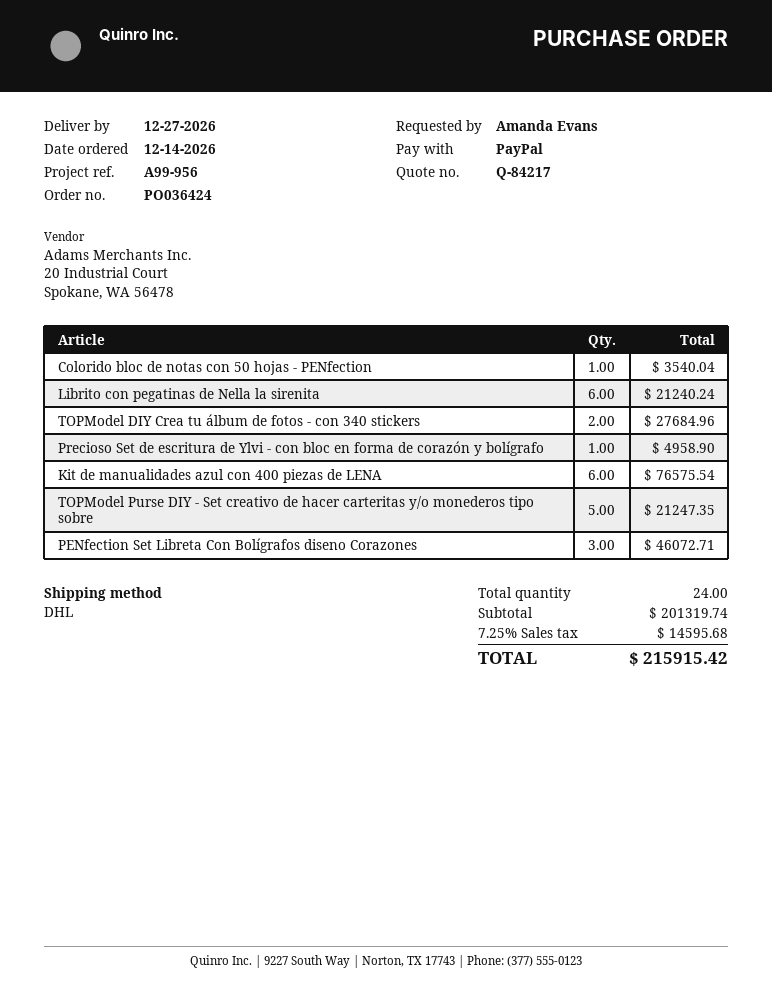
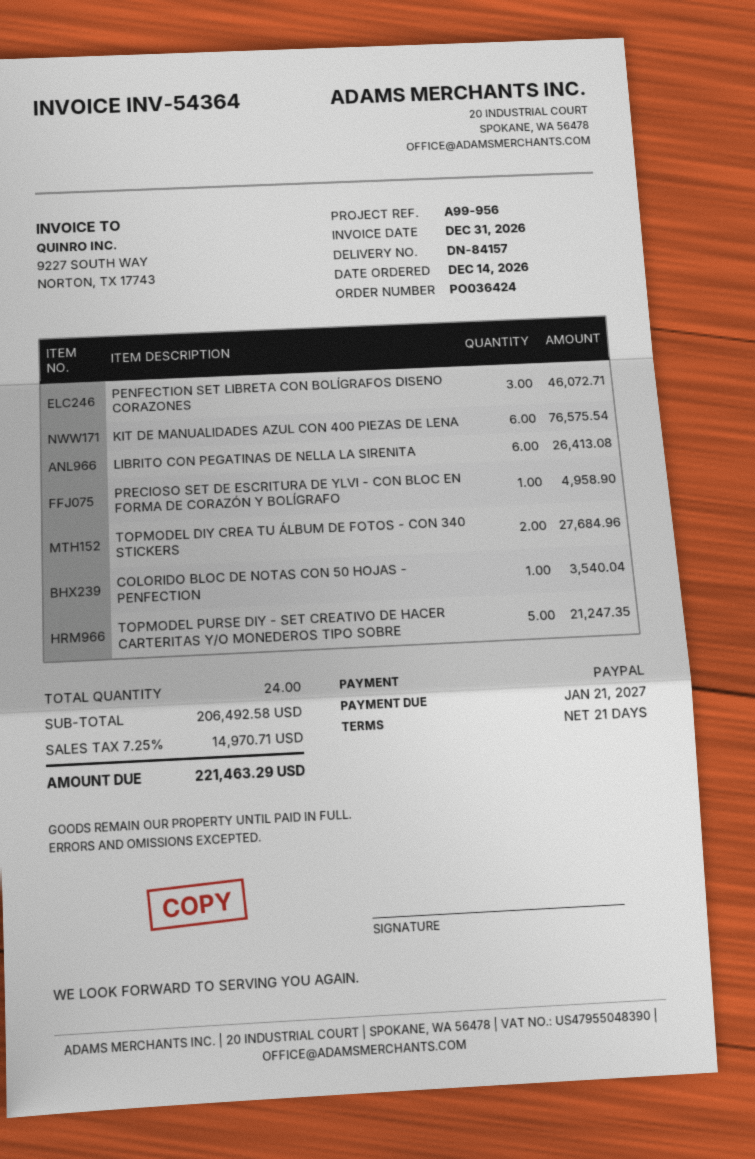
Librito con pegatinas de Nella la sirenita: 6 for 21240.24 -> 6 for 26413.08
subtotal: 201319.74 -> 206492.58
tax: 7.25% = 14595.68 -> 7.25% = 14970.71
total: 215915.42 -> 221463.29

